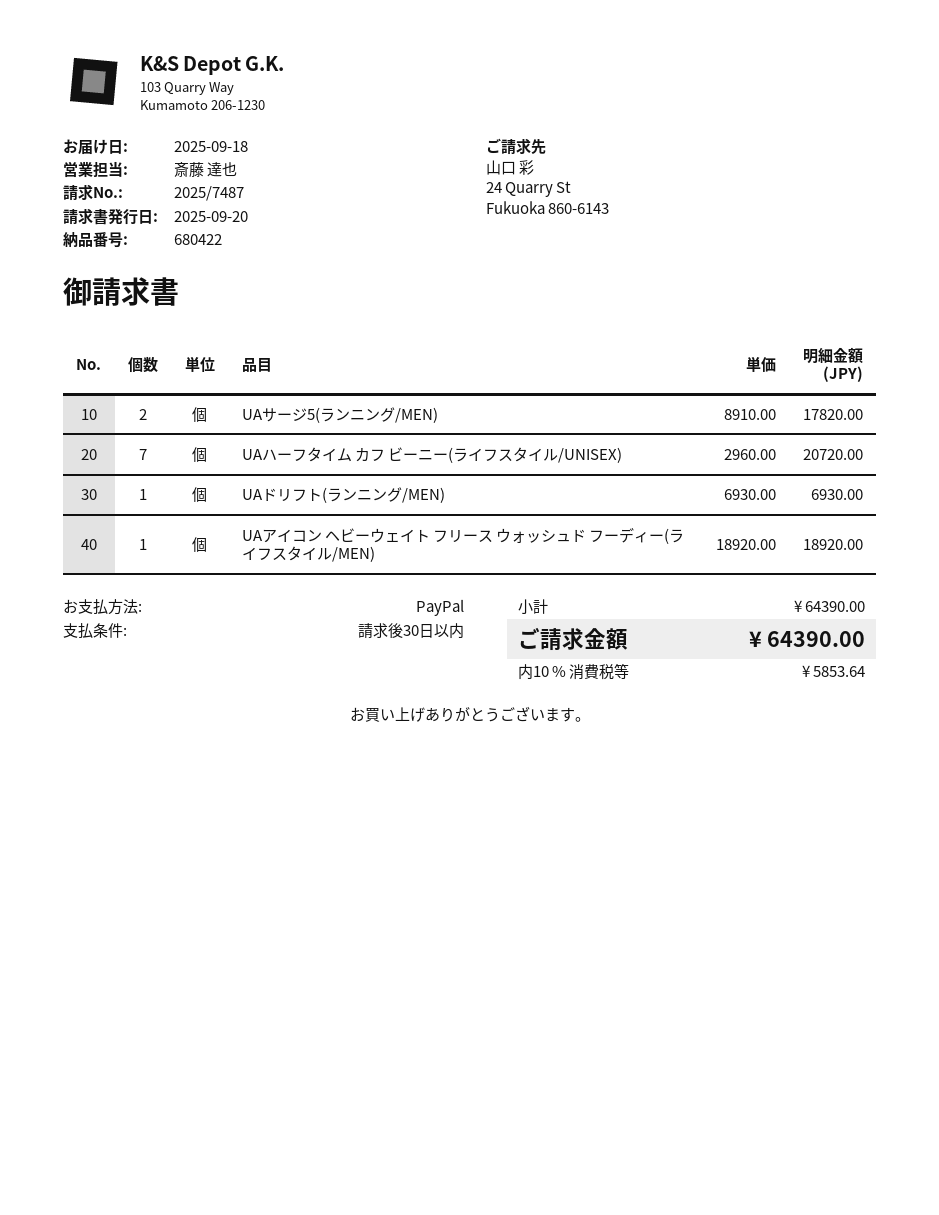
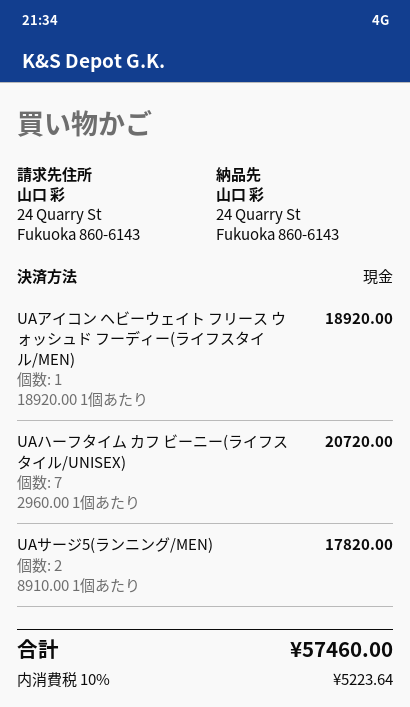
payment method: PayPal -> cash
UAドリフト(ランニング/MEN): 1 x 6930.00 = 6930.00 -> none
tax: 10% = 5853.64 -> 10% = 5223.64
total: 64390.00 -> 57460.00

